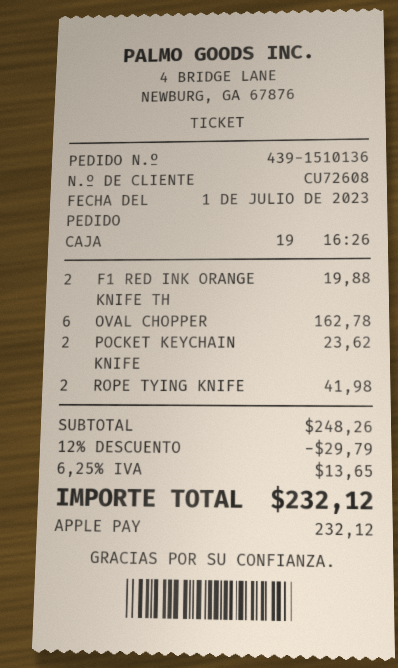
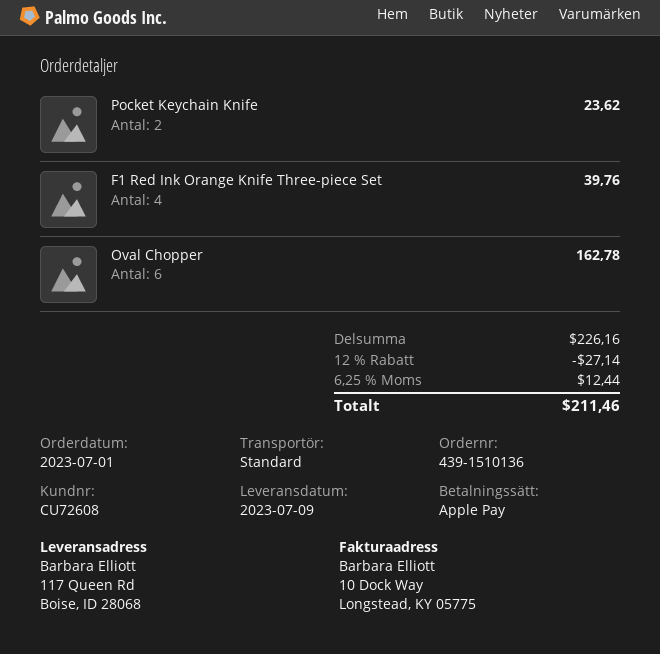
F1 RED INK ORANGE KNIFE TH: 2 for 19.88 -> 4 for 39.76
ROPE TYING KNIFE: 2 for 41.98 -> none
subtotal: 248.26 -> 226.16
discount: 12% = 29.79 -> 12% = 27.14
tax: 6.25% = 13.65 -> 6.25% = 12.44
total: 232.12 -> 211.46

